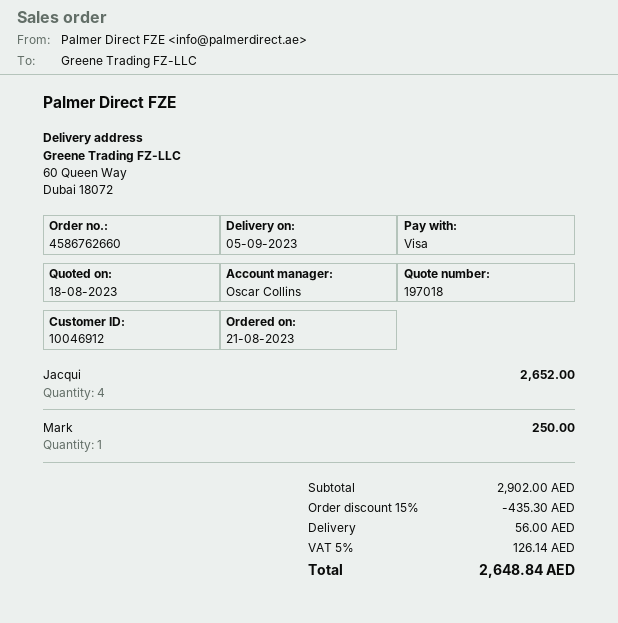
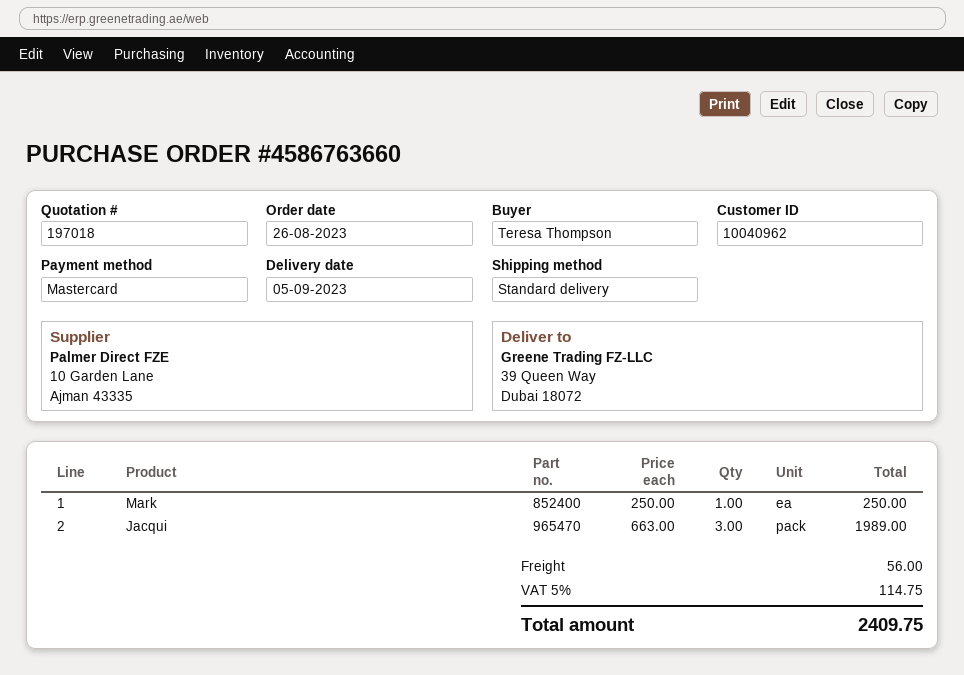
order number: 4586762660 -> 4586763660
order date: 2023-08-21 -> 2023-08-26
customer number: 10046912 -> 10040962
payment method: Visa -> Mastercard
ship to: 60 Queen Way, Dubai 18072 -> 39 Queen Way, Dubai 18072
Jacqui: 4 for 2652.00 -> 3 for 1989.00
discount: 15% = 435.30 -> none
tax: 5% = 126.14 -> 5% = 114.75
total: 2648.84 -> 2409.75

